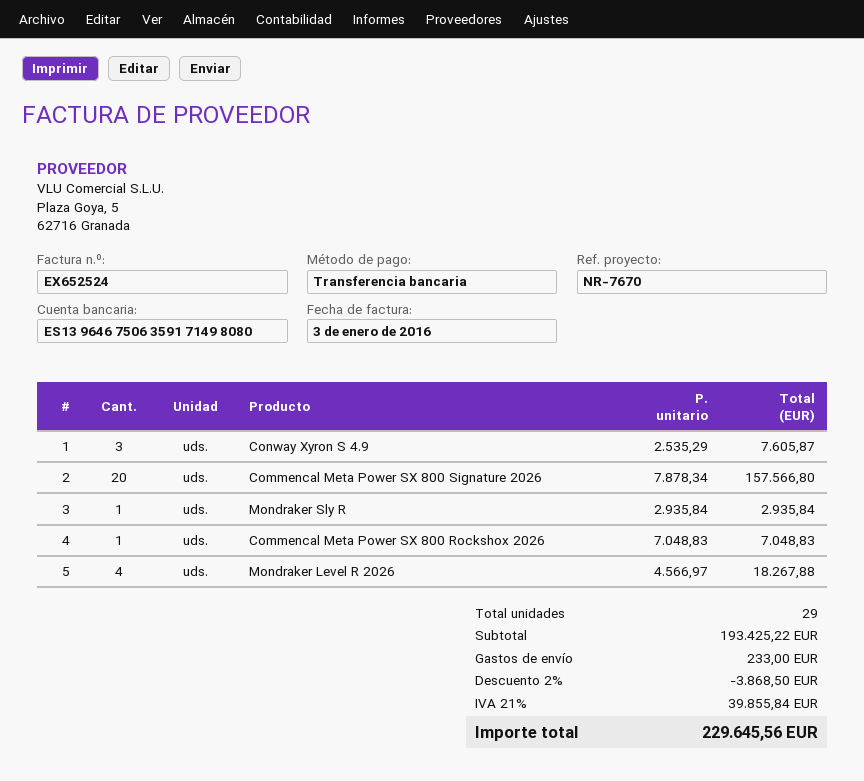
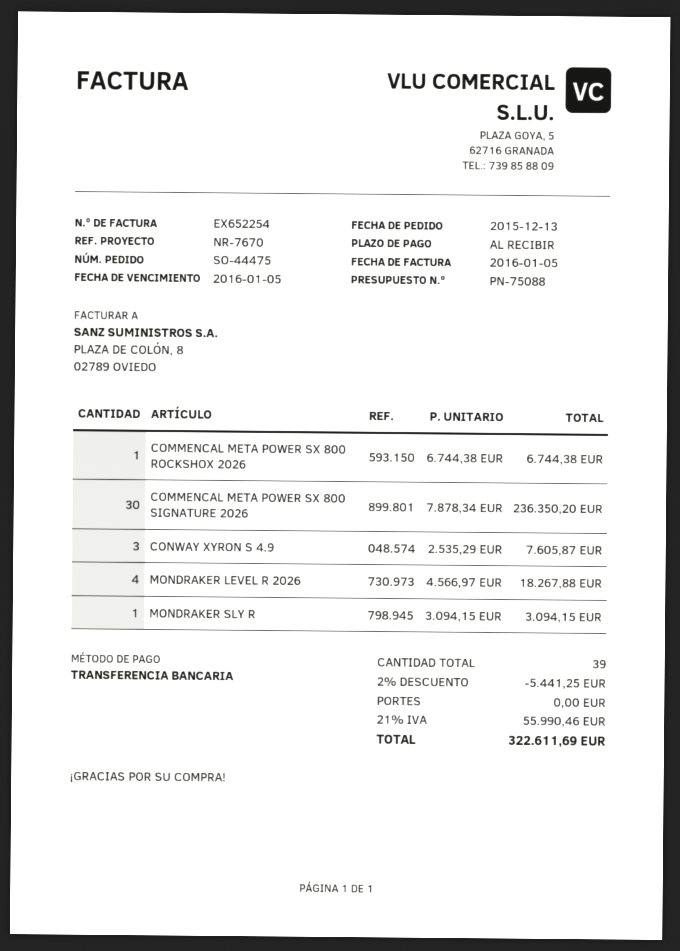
invoice number: EX652524 -> EX652254
invoice date: 2016-01-03 -> 2016-01-05
Commencal Meta Power SX 800 Signature 2026: 20 x 7878.34 = 157566.80 -> 30 x 7878.34 = 236350.20
Mondraker Sly R: 1 x 2935.84 = 2935.84 -> 1 x 3094.15 = 3094.15
Commencal Meta Power SX 800 Rockshox 2026: 1 x 7048.83 = 7048.83 -> 1 x 6744.38 = 6744.38
total quantity: 29 -> 39
discount: 2% = 3868.50 -> 2% = 5441.25
shipping: 233.00 -> 0.00
tax: 21% = 39855.84 -> 21% = 55990.46
total: 229645.56 -> 322611.69

